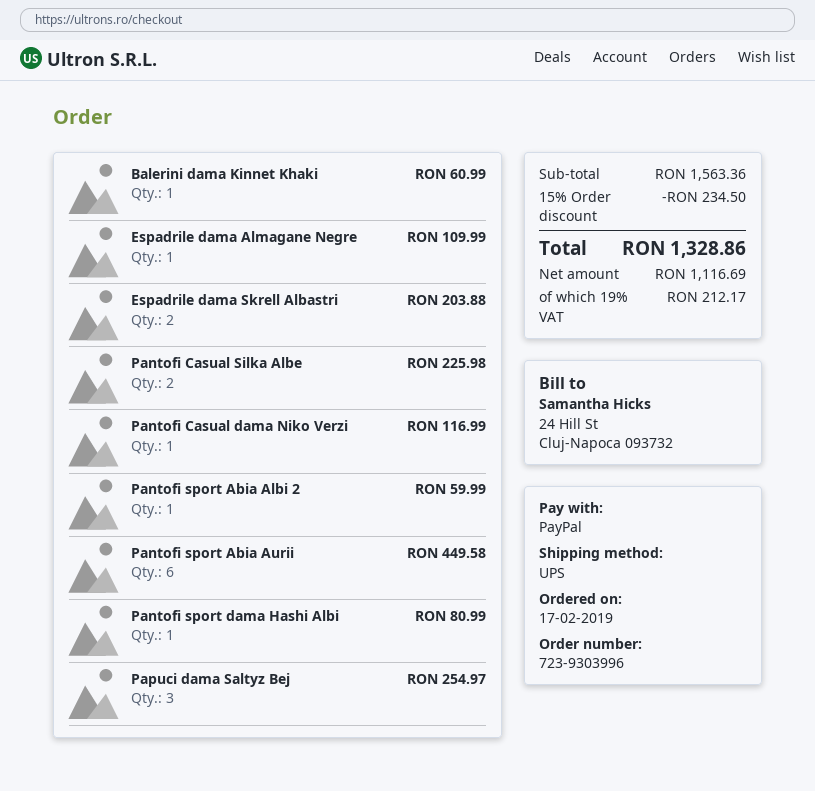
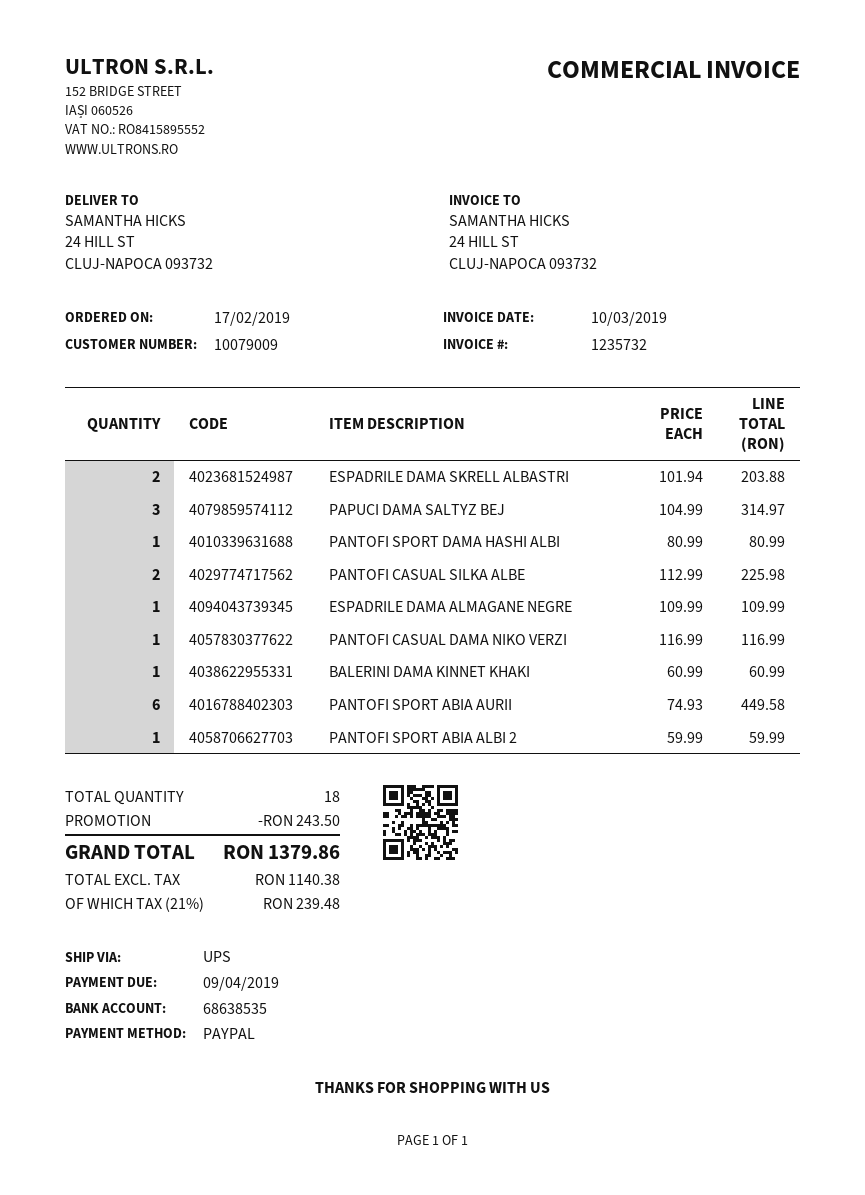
Papuci dama Saltyz Bej: 3 for 254.97 -> 3 for 314.97
discount: 234.50 -> 243.50
net: 1116.69 -> 1140.38
tax: 19% = 212.17 -> 21% = 239.48
total: 1328.86 -> 1379.86

